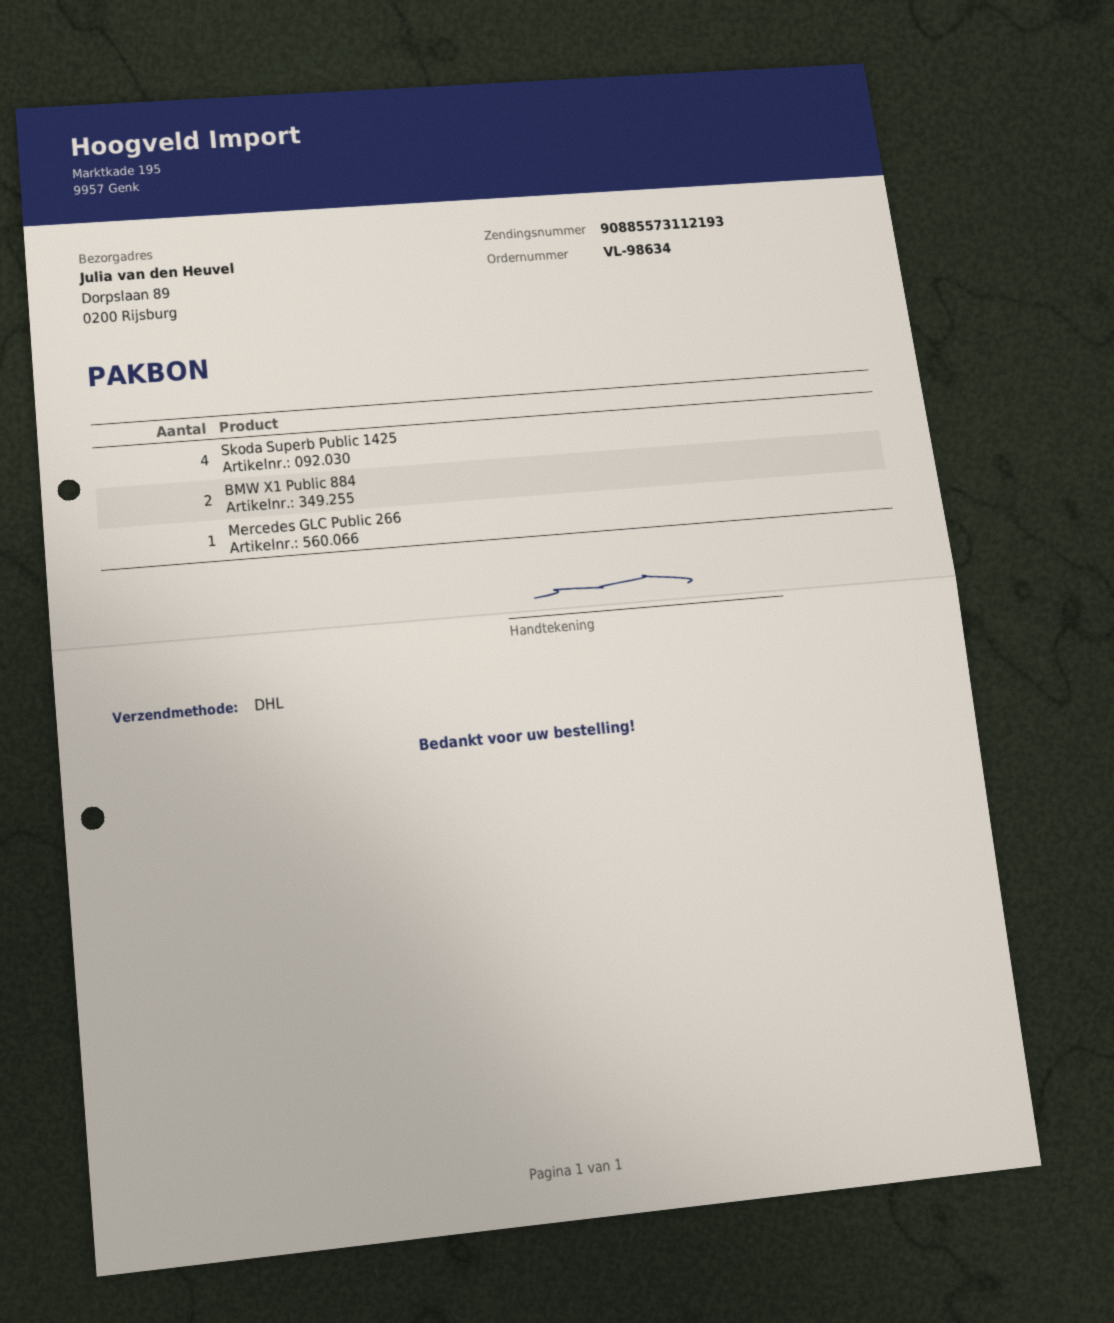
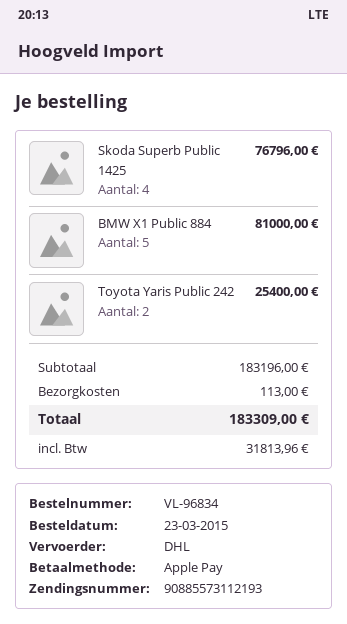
order number: VL-98634 -> VL-96834
BMW X1 Public 884: 2 -> 5
Mercedes GLC Public 266: 1 -> none
Toyota Yaris Public 242: none -> 2

